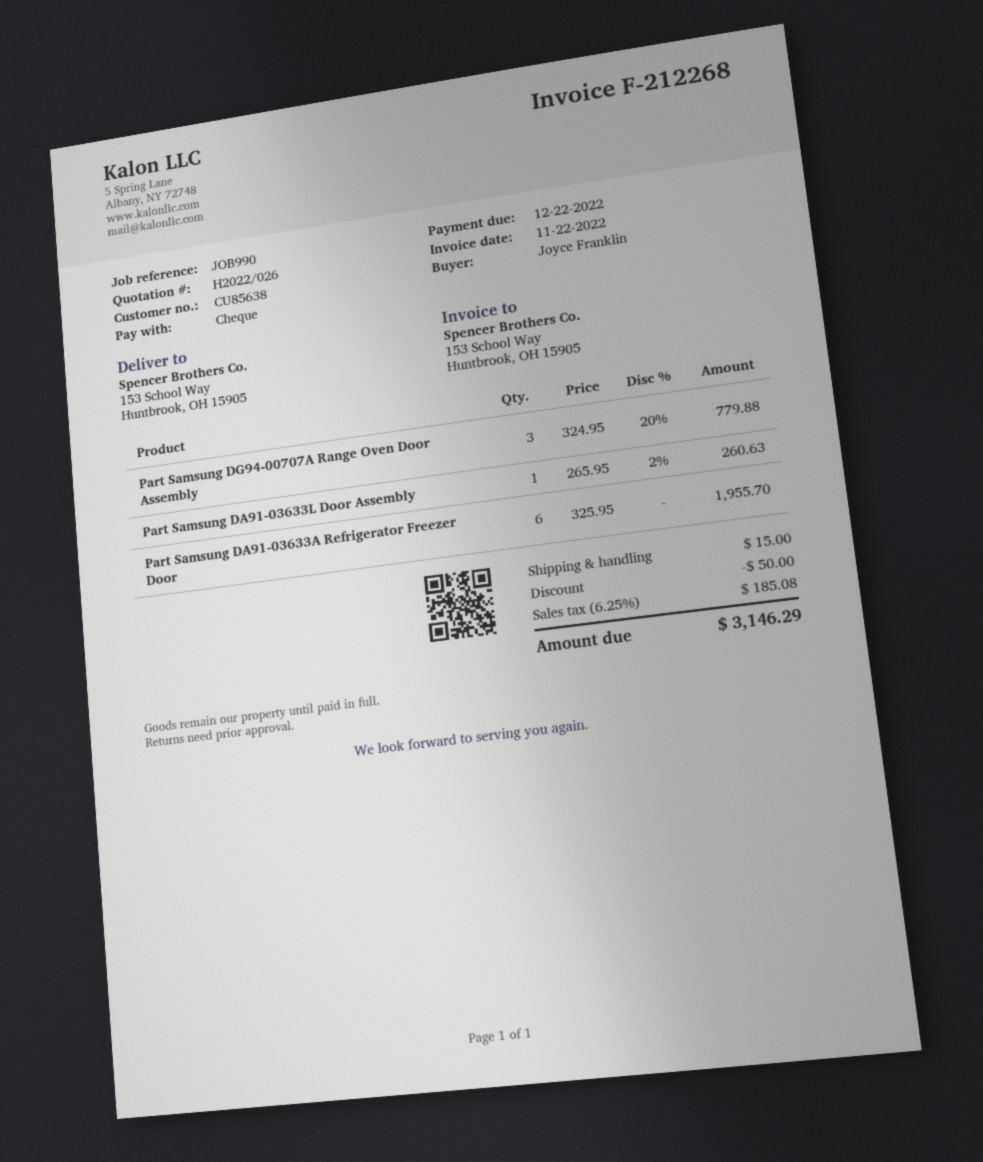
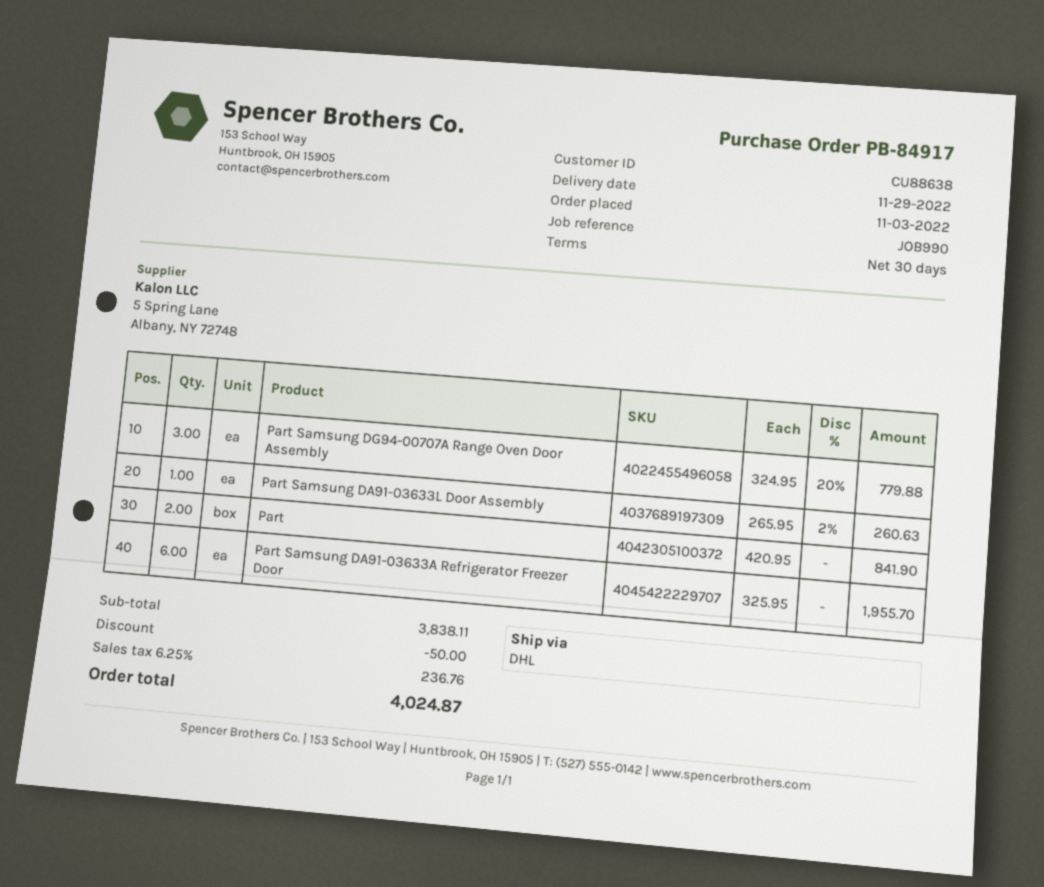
customer number: CU85638 -> CU88638
Part: none -> 2 x 420.95 = 841.90
shipping: 15.00 -> none
tax: 6.25% = 185.08 -> 6.25% = 236.76
total: 3146.29 -> 4024.87

